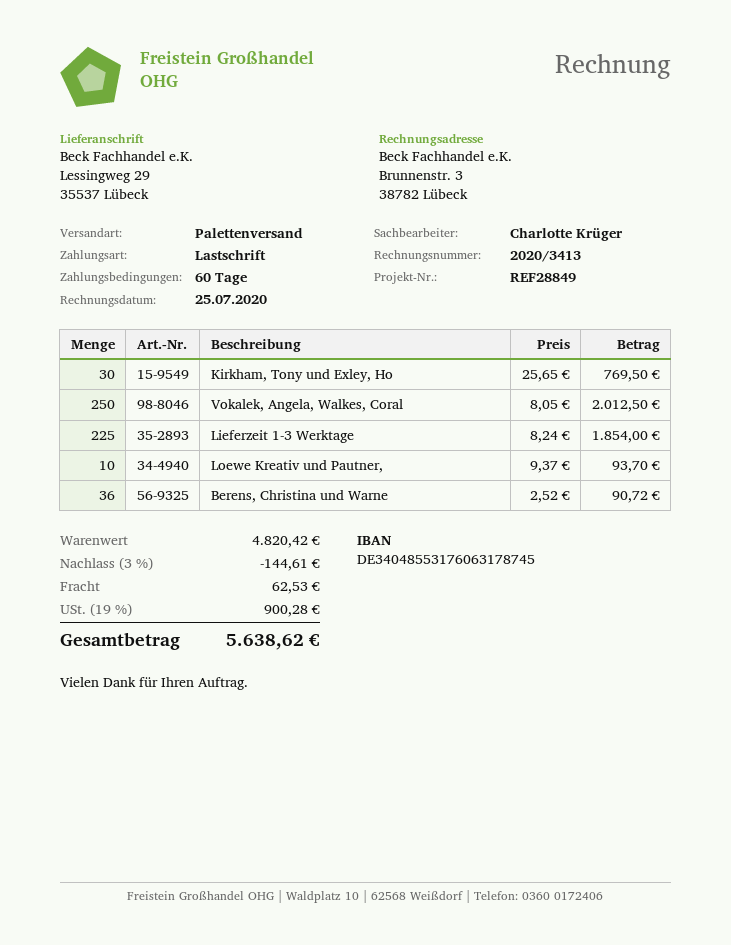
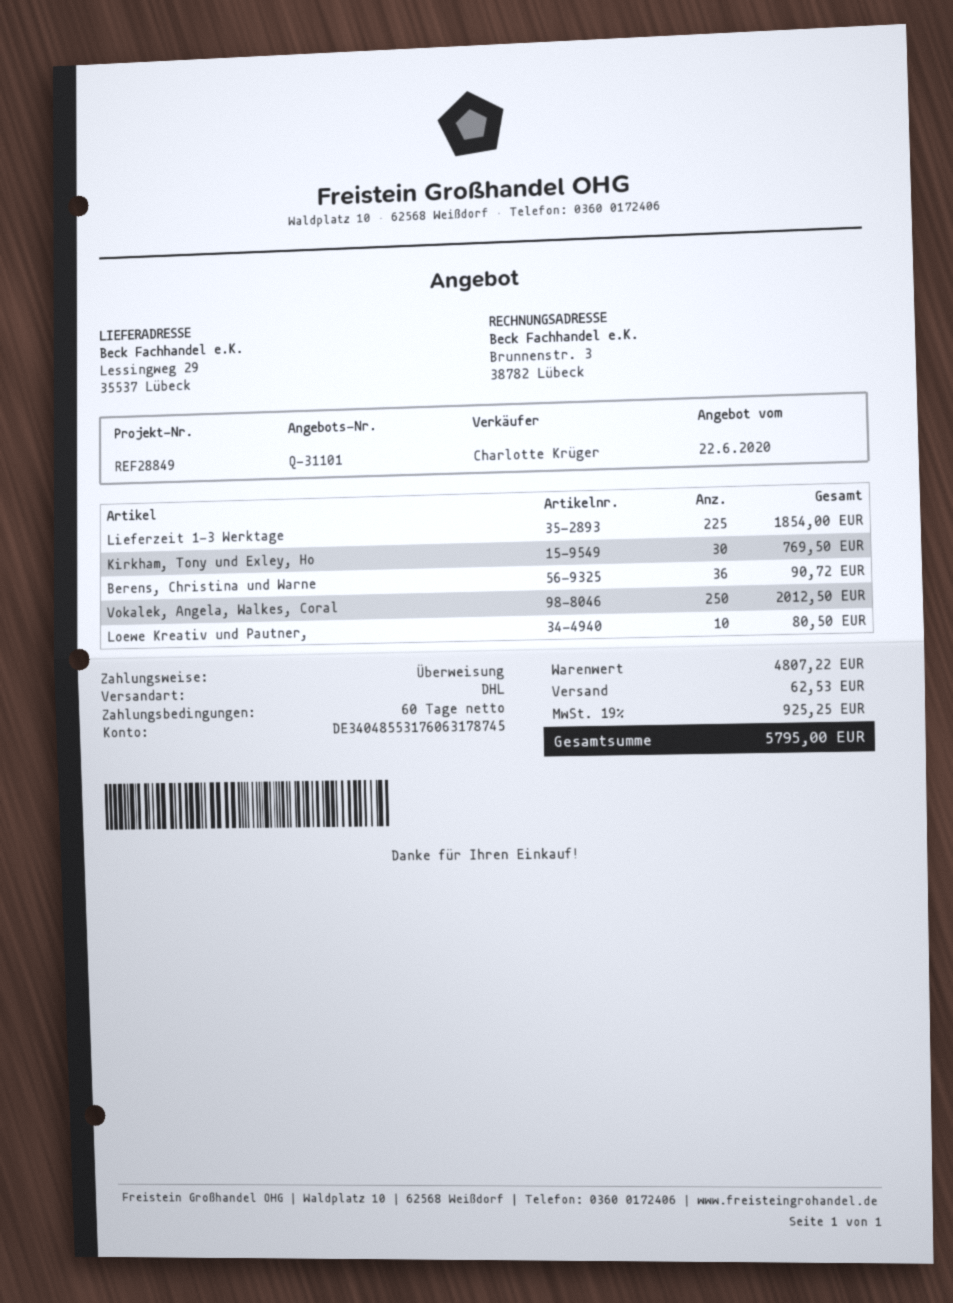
payment method: direct debit -> bank transfer
shipping method: pallet freight -> DHL
Loewe Kreativ und Pautner,: 10 for 93.70 -> 10 for 80.50
subtotal: 4820.42 -> 4807.22
discount: 3% = 144.61 -> none
tax: 19% = 900.28 -> 19% = 925.25
total: 5638.62 -> 5795.00

